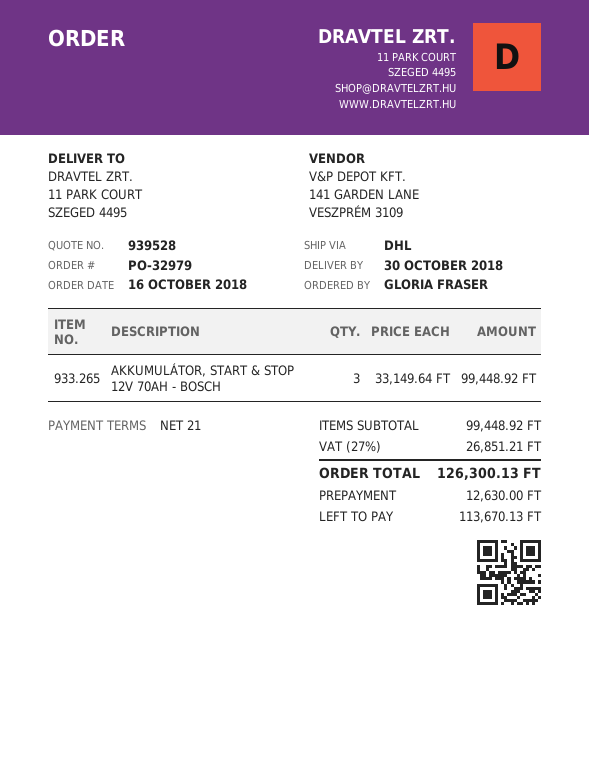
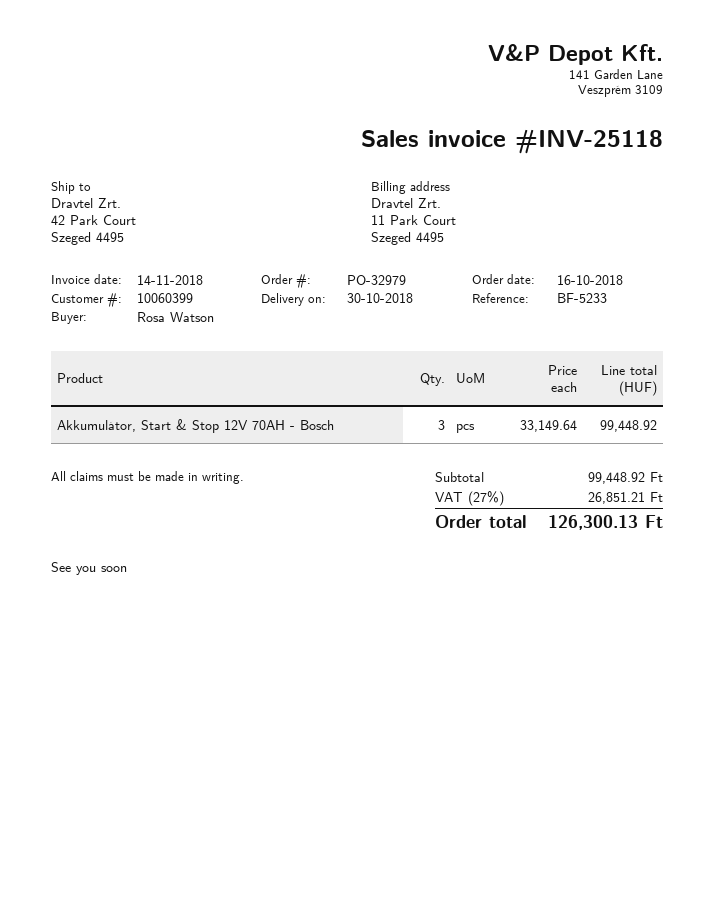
ordered by: GLORIA FRASER -> Rosa Watson
ship to: 11 PARK COURT, SZEGED 4495 -> 42 Park Court, Szeged 4495

